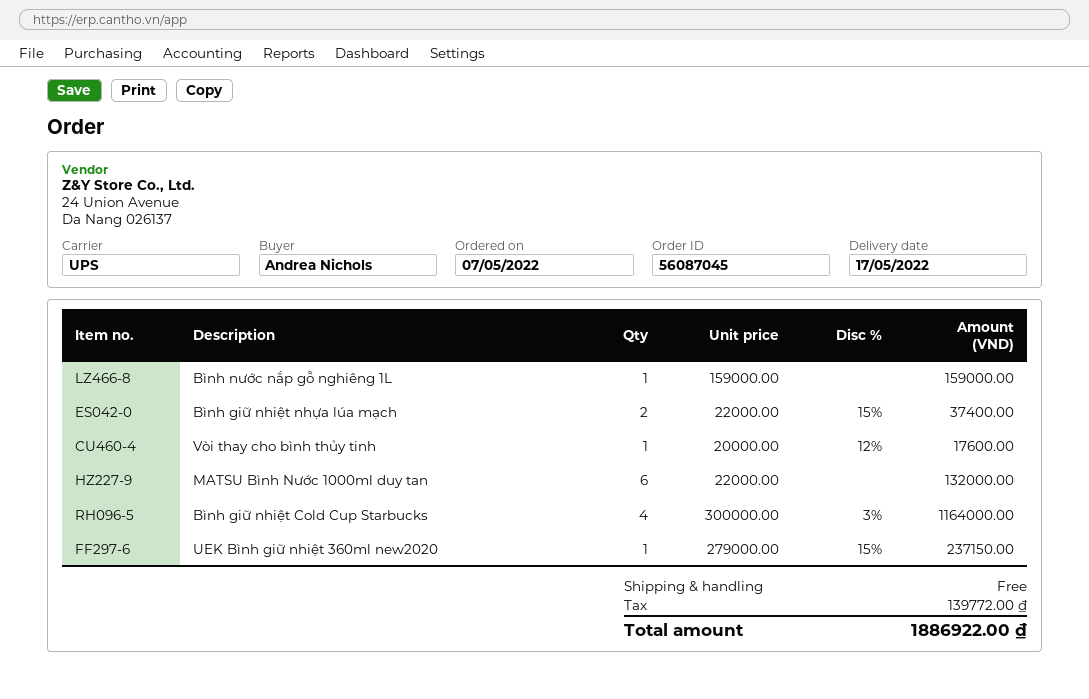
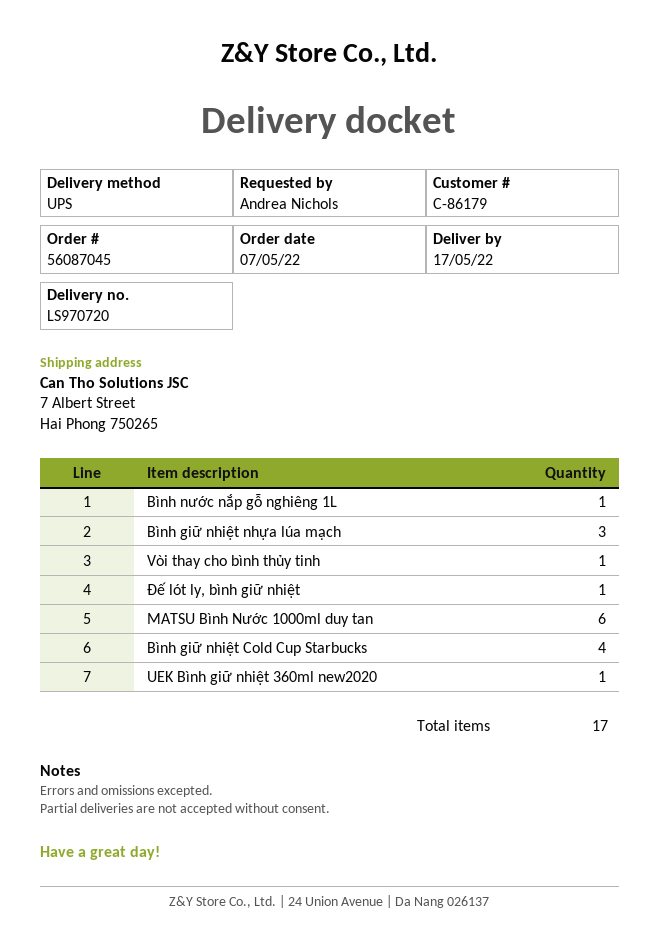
Bình giữ nhiệt nhựa lúa mạch: 2 -> 3
Đế lót ly, bình giữ nhiệt: none -> 1

